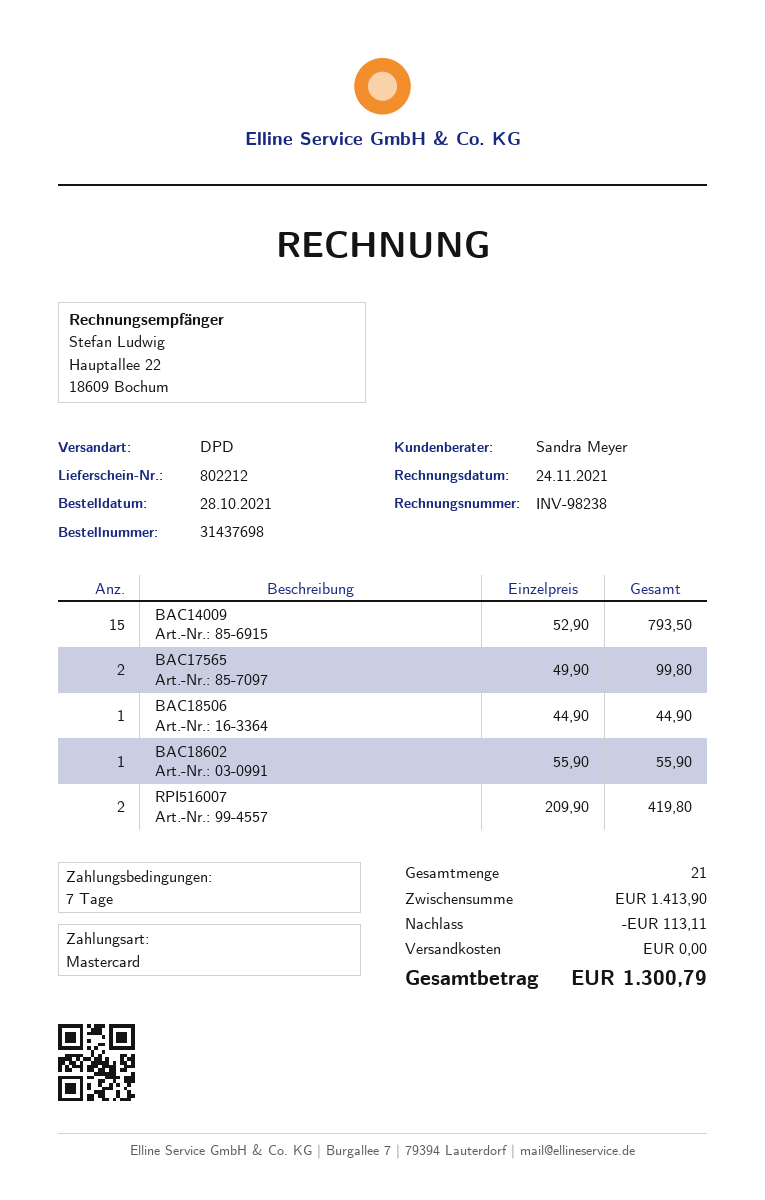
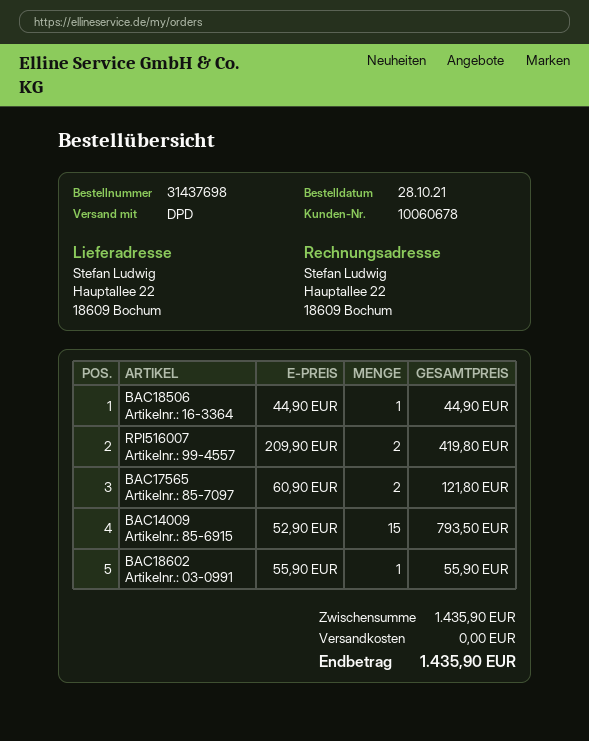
BAC17565: 2 x 49.90 = 99.80 -> 2 x 60.90 = 121.80
subtotal: 1413.90 -> 1435.90
discount: 113.11 -> none
total: 1300.79 -> 1435.90

